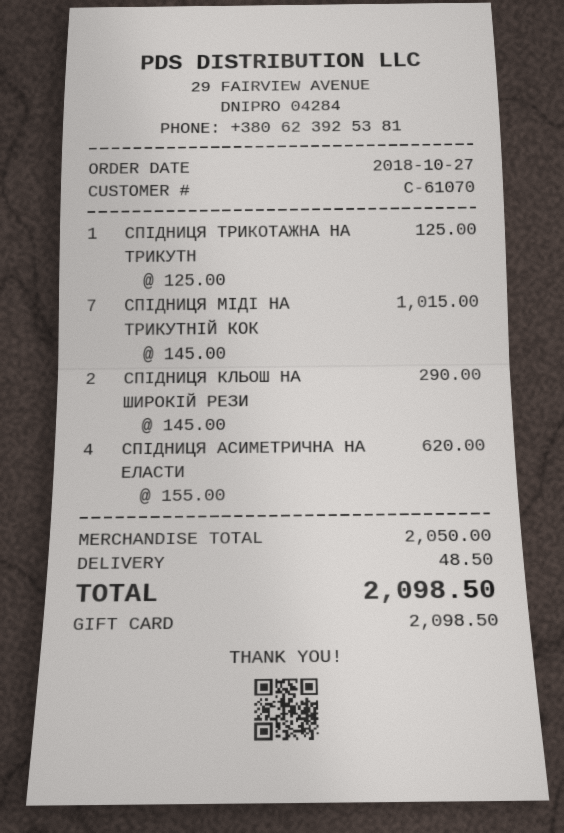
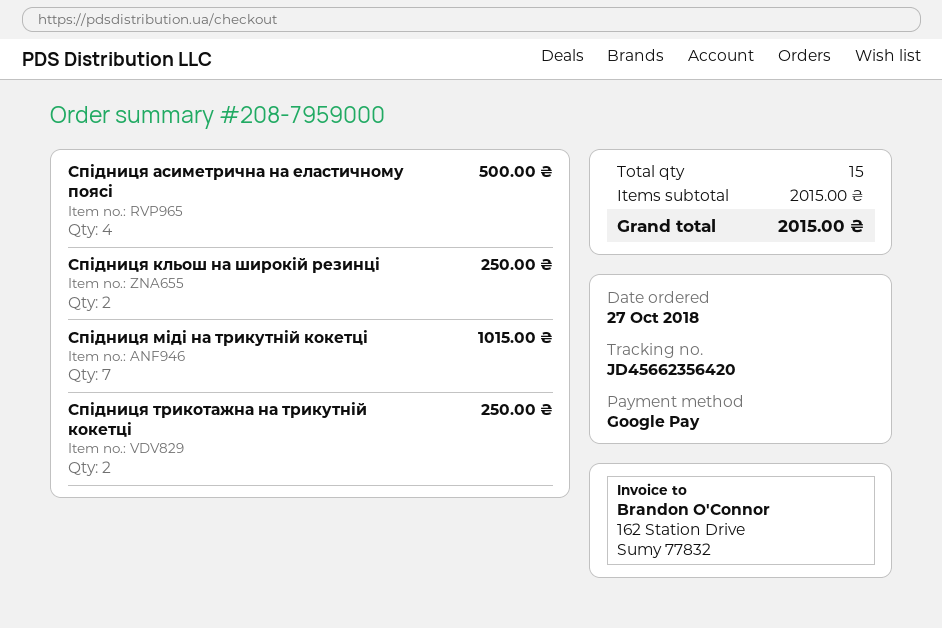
payment method: gift card -> Google Pay
СПІДНИЦЯ ТРИКОТАЖНА НА ТРИКУТН: 1 for 125.00 -> 2 for 250.00
СПІДНИЦЯ КЛЬОШ НА ШИРОКІЙ РЕЗИ: 2 for 290.00 -> 2 for 250.00
СПІДНИЦЯ АСИМЕТРИЧНА НА ЕЛАСТИ: 4 for 620.00 -> 4 for 500.00
subtotal: 2050.00 -> 2015.00
shipping: 48.50 -> none
total: 2098.50 -> 2015.00

